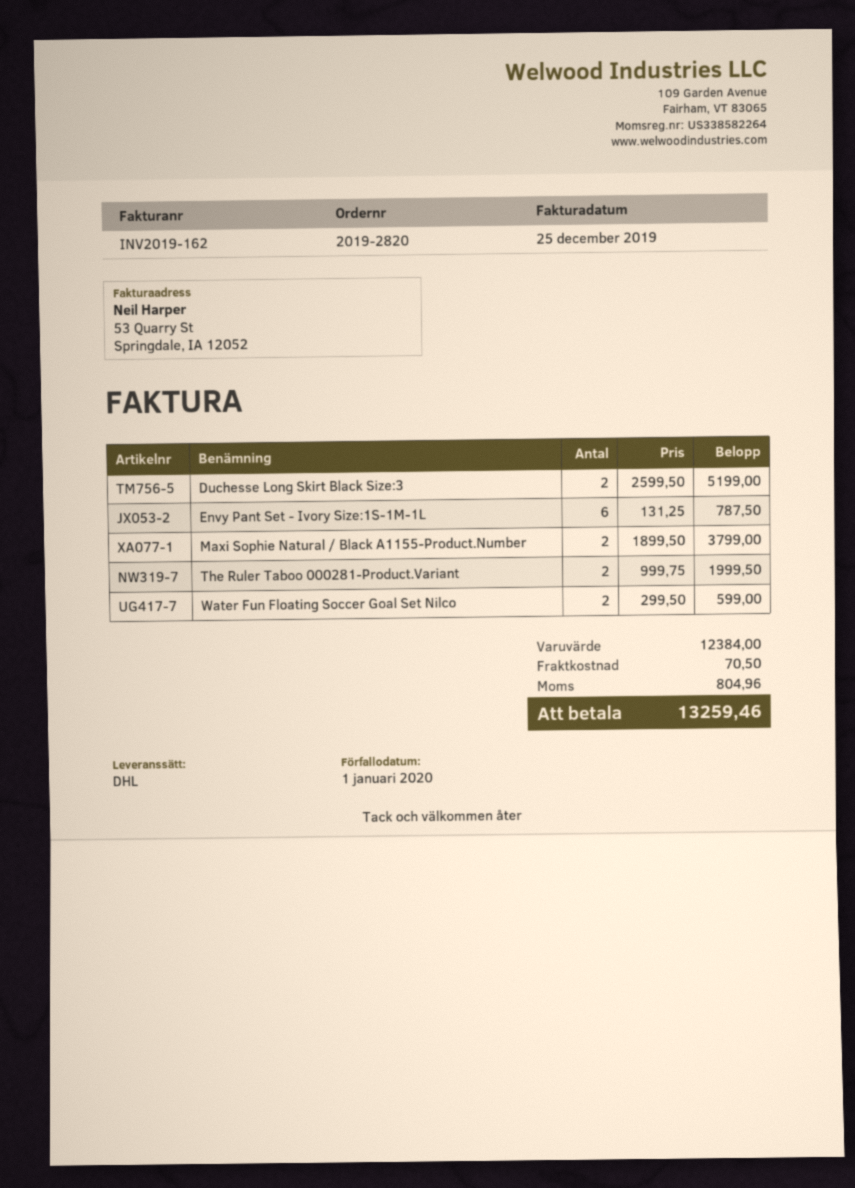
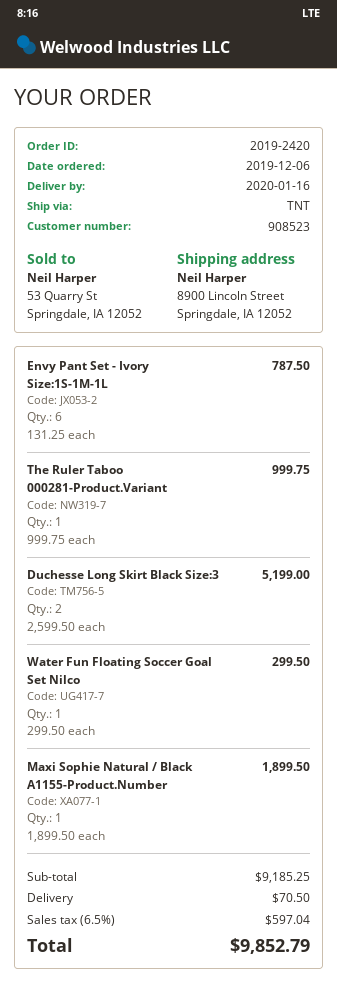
order number: 2019-2820 -> 2019-2420
shipping method: DHL -> TNT
Maxi Sophie Natural / Black A1155-Product.Number: 2 x 1899.50 = 3799.00 -> 1 x 1899.50 = 1899.50
The Ruler Taboo 000281-Product.Variant: 2 x 999.75 = 1999.50 -> 1 x 999.75 = 999.75
Water Fun Floating Soccer Goal Set Nilco: 2 x 299.50 = 599.00 -> 1 x 299.50 = 299.50
subtotal: 12384.00 -> 9185.25
tax: 804.96 -> 597.04
total: 13259.46 -> 9852.79

